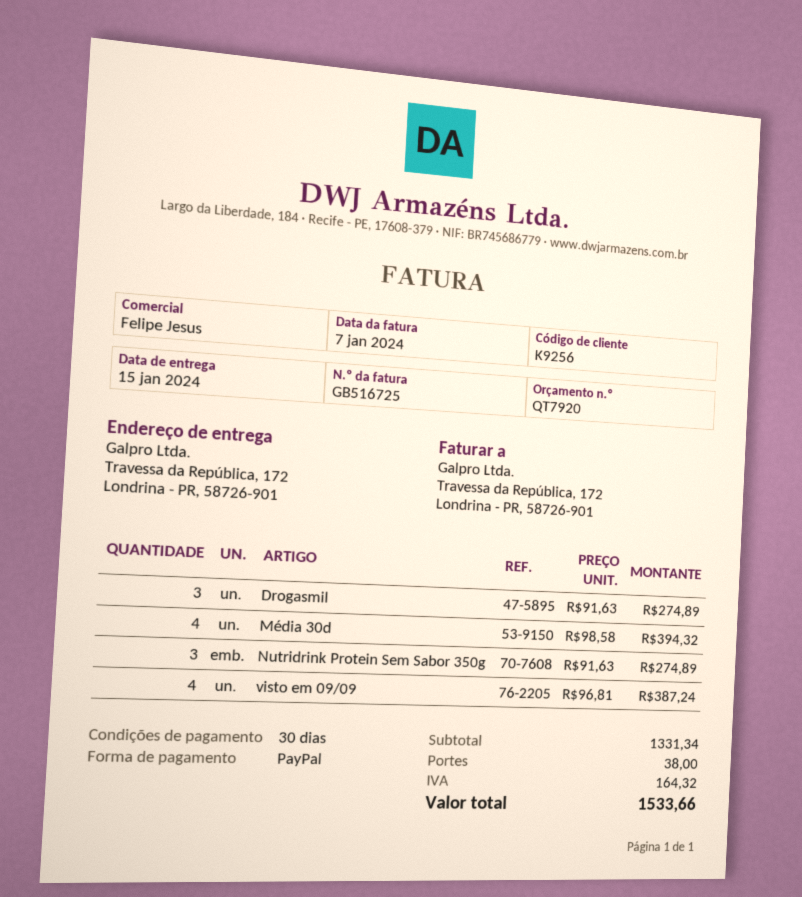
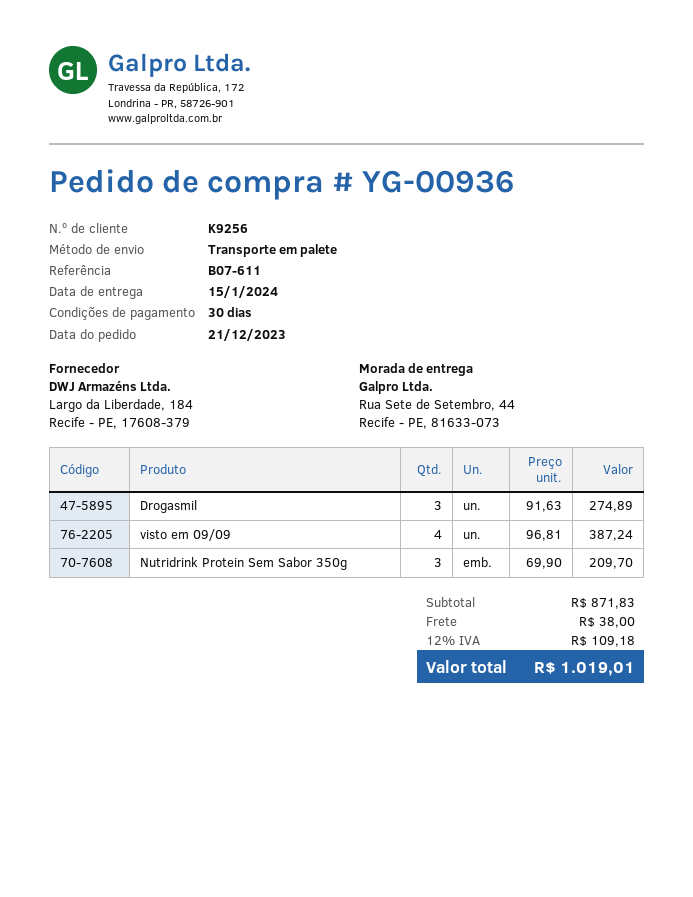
ship to: Travessa da República, 172, Londrina - PR, 58726-901 -> Rua Sete de Setembro, 44, Recife - PE, 81633-073
Média 30d: 4 x 98.58 = 394.32 -> none
Nutridrink Protein Sem Sabor 350g: 3 x 91.63 = 274.89 -> 3 x 69.90 = 209.70
subtotal: 1331.34 -> 871.83
tax: 164.32 -> 109.18
total: 1533.66 -> 1019.01

